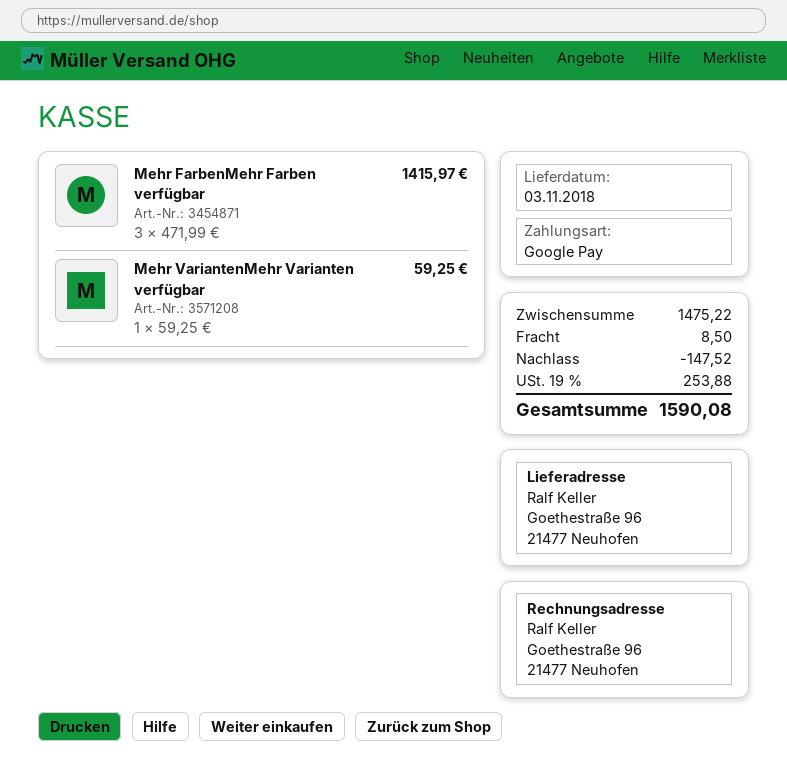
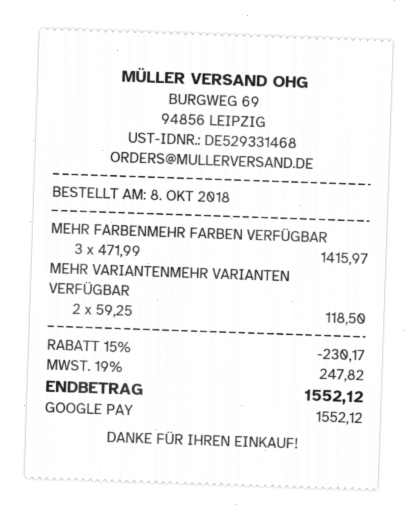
Mehr VariantenMehr Varianten verfügbar: 1 x 59.25 = 59.25 -> 2 x 59.25 = 118.50
discount: 147.52 -> 230.17
shipping: 8.50 -> none
tax: 19% = 253.88 -> 19% = 247.82
total: 1590.08 -> 1552.12

